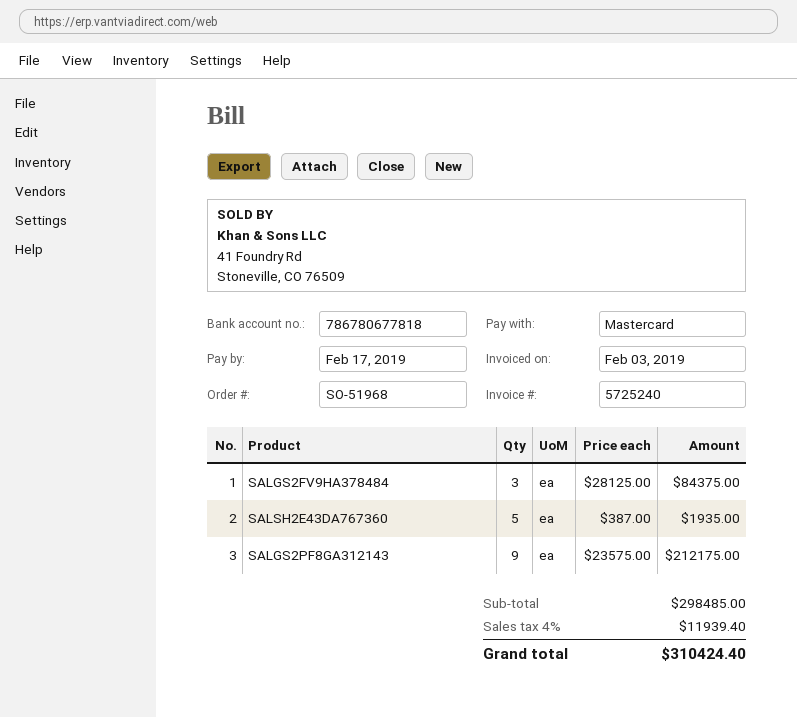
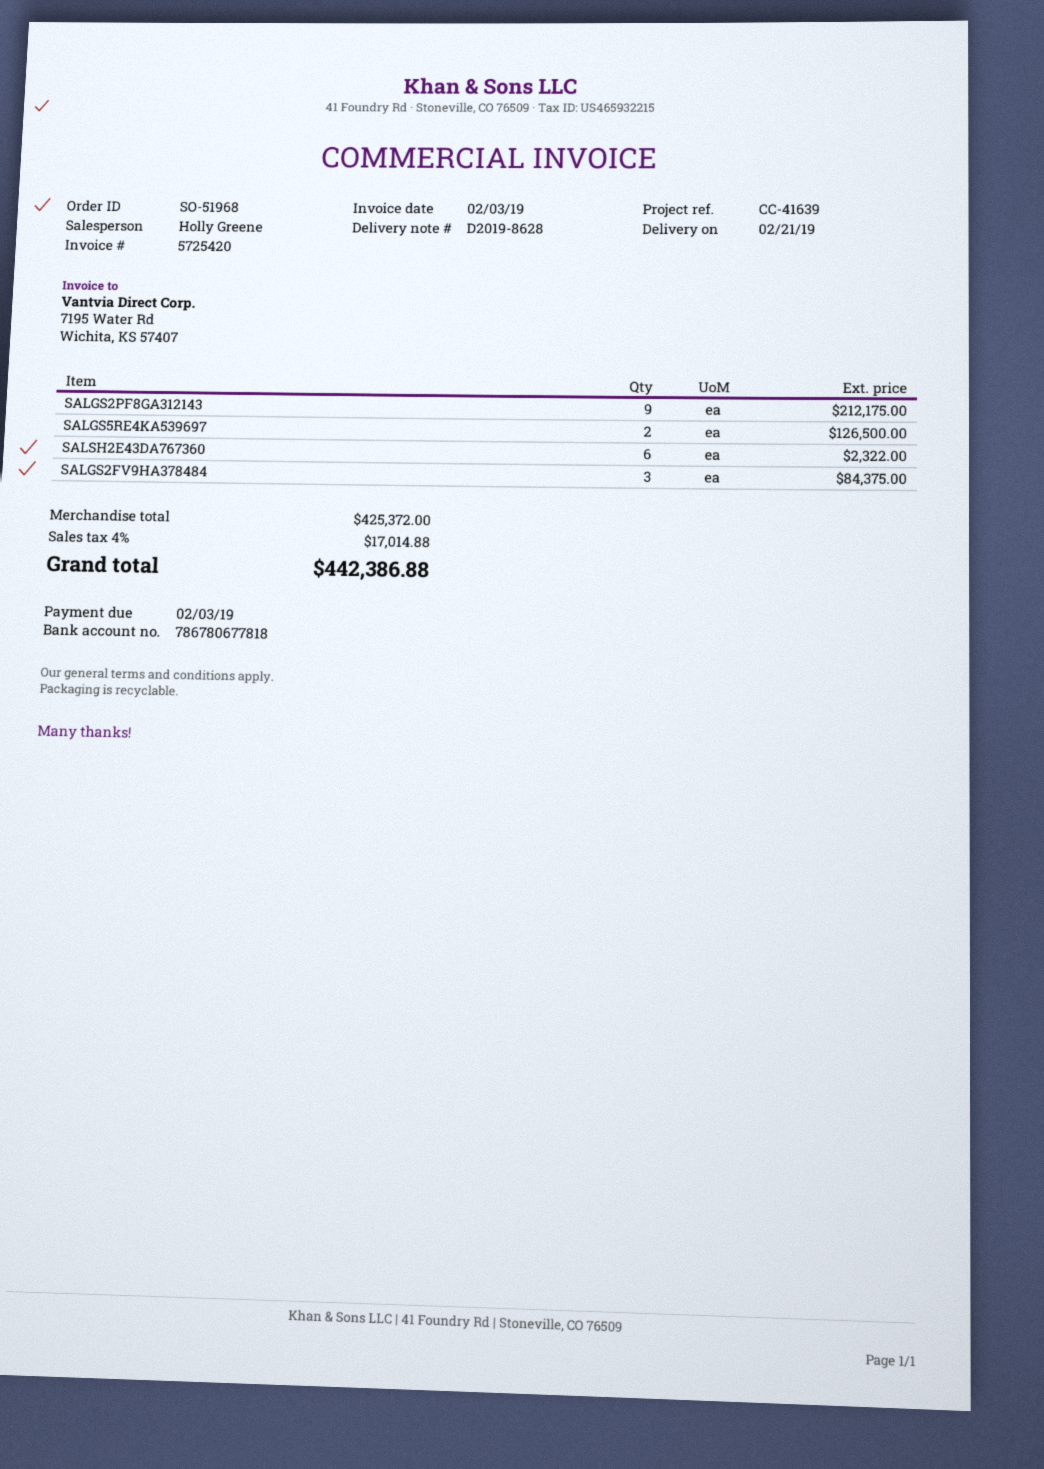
invoice number: 5725240 -> 5725420
due date: 2019-02-17 -> 2019-02-03
SALSH2E43DA767360: 5 for 1935.00 -> 6 for 2322.00
SALGS5RE4KA539697: none -> 2 for 126500.00
subtotal: 298485.00 -> 425372.00
tax: 4% = 11939.40 -> 4% = 17014.88
total: 310424.40 -> 442386.88

